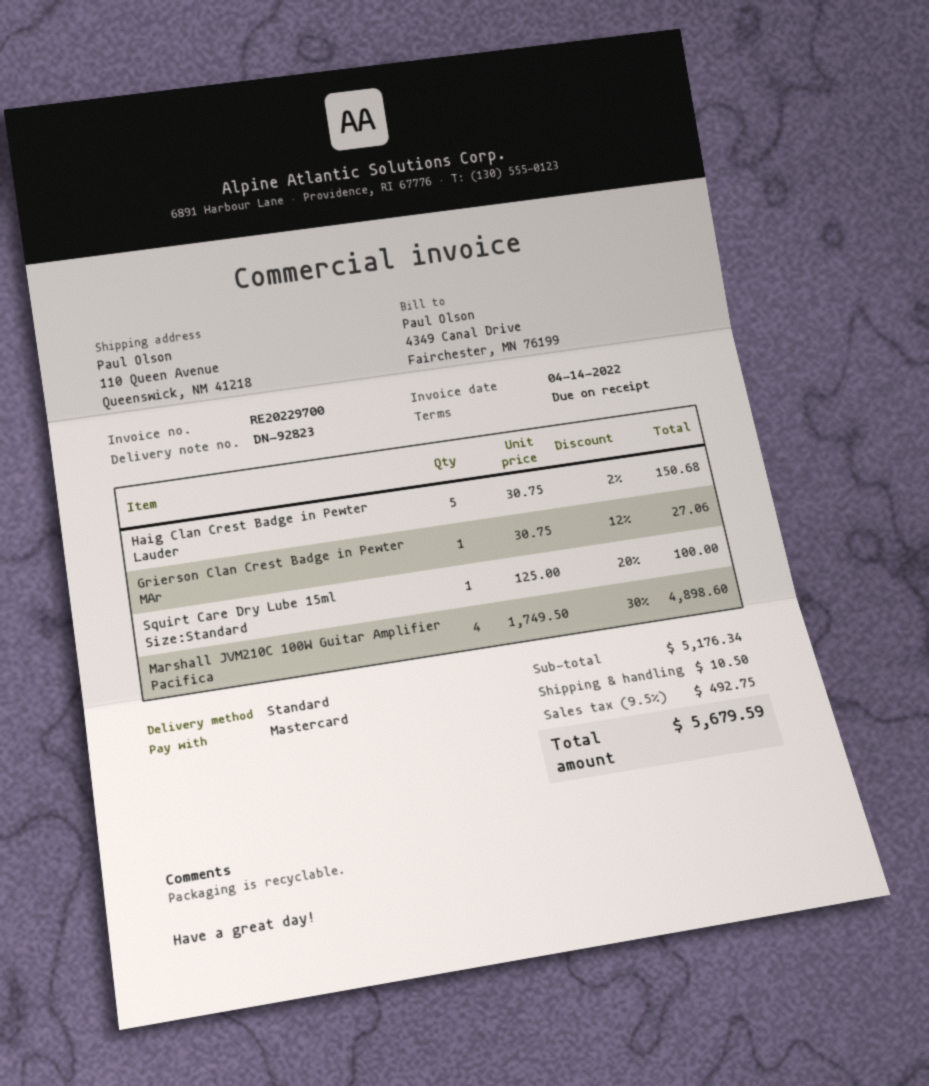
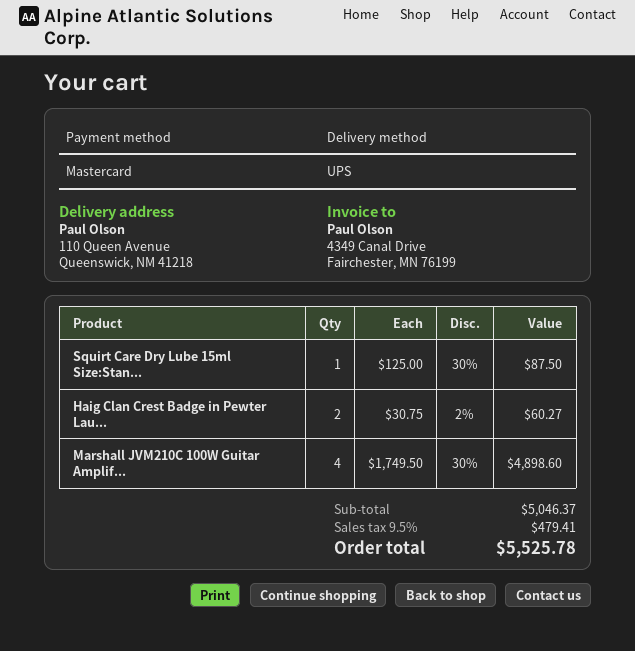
shipping method: standard -> UPS
Haig Clan Crest Badge in Pewter Lauder: 5 x 30.75 - 2% = 150.68 -> 2 x 30.75 - 2% = 60.27
Grierson Clan Crest Badge in Pewter MAr: 1 x 30.75 - 12% = 27.06 -> none
Squirt Care Dry Lube 15ml Size:Standard: 1 x 125.00 - 20% = 100.00 -> 1 x 125.00 - 30% = 87.50
subtotal: 5176.34 -> 5046.37
shipping: 10.50 -> none
tax: 9.5% = 492.75 -> 9.5% = 479.41
total: 5679.59 -> 5525.78

